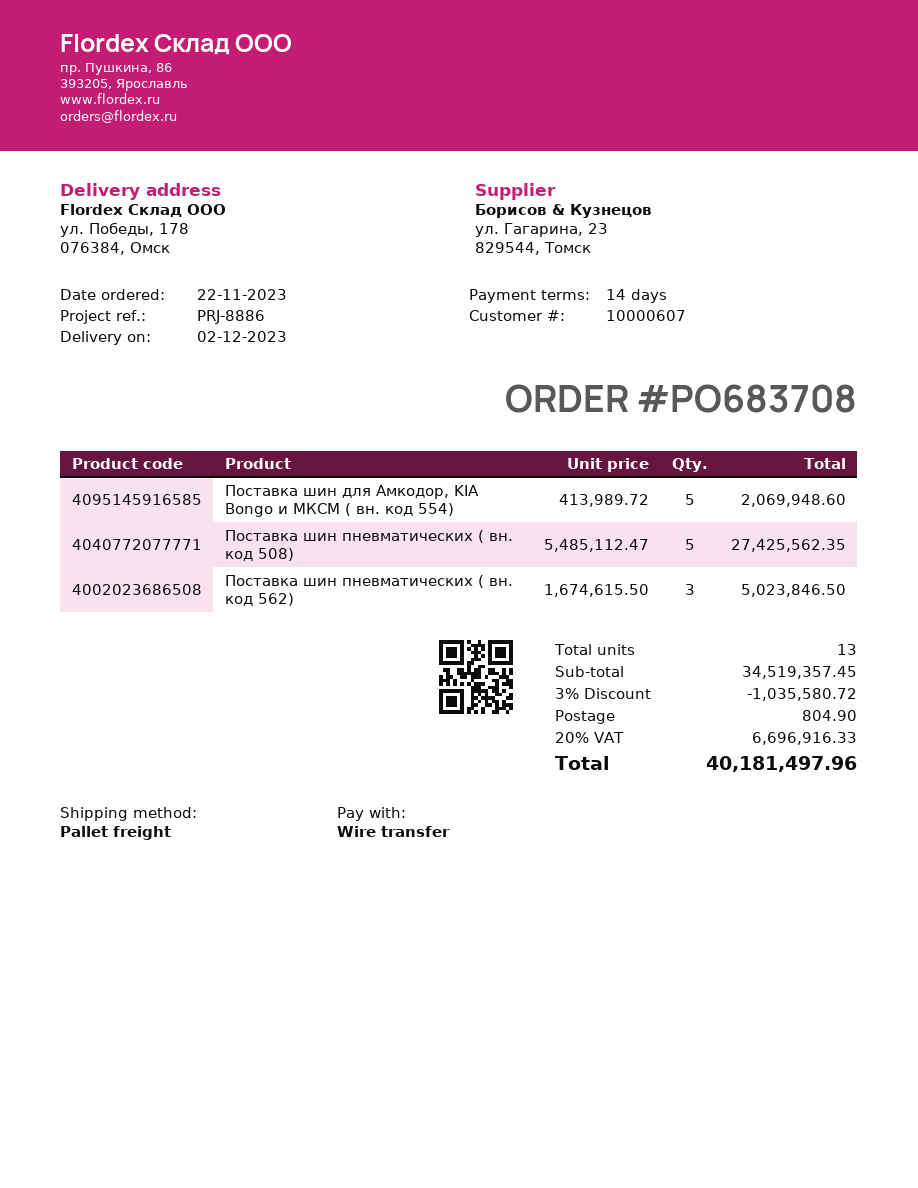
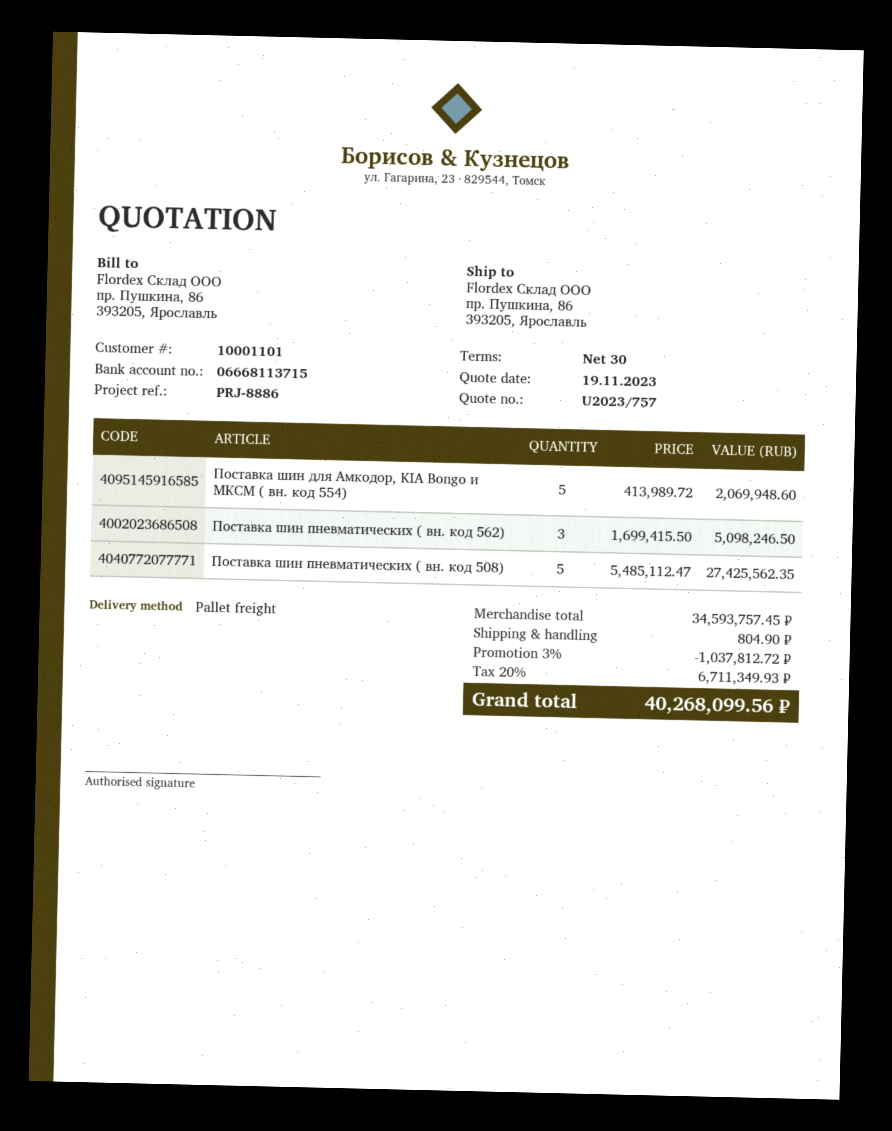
payment terms: 14 days -> 30 days
customer number: 10000607 -> 10001101
ship to: ул. Победы, 178, 076384, Омск -> пр. Пушкина, 86, 393205, Ярославль
Поставка шин пневматических ( вн. код 562): 3 x 1674615.50 = 5023846.50 -> 3 x 1699415.50 = 5098246.50
subtotal: 34519357.45 -> 34593757.45
discount: 3% = 1035580.72 -> 3% = 1037812.72
tax: 20% = 6696916.33 -> 20% = 6711349.93
total: 40181497.96 -> 40268099.56

